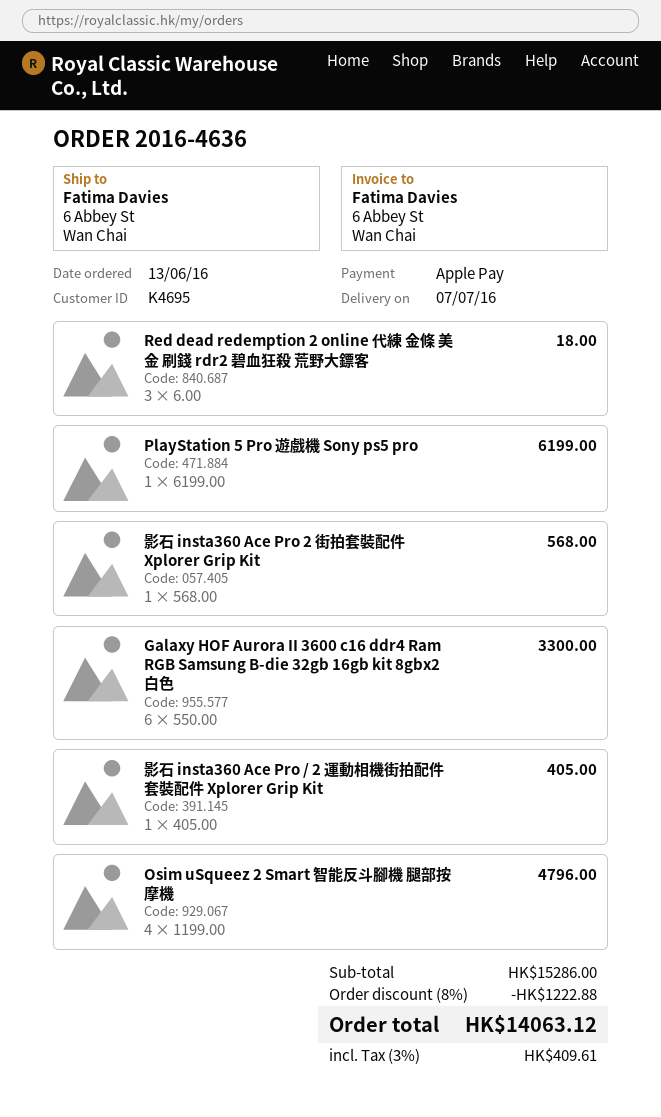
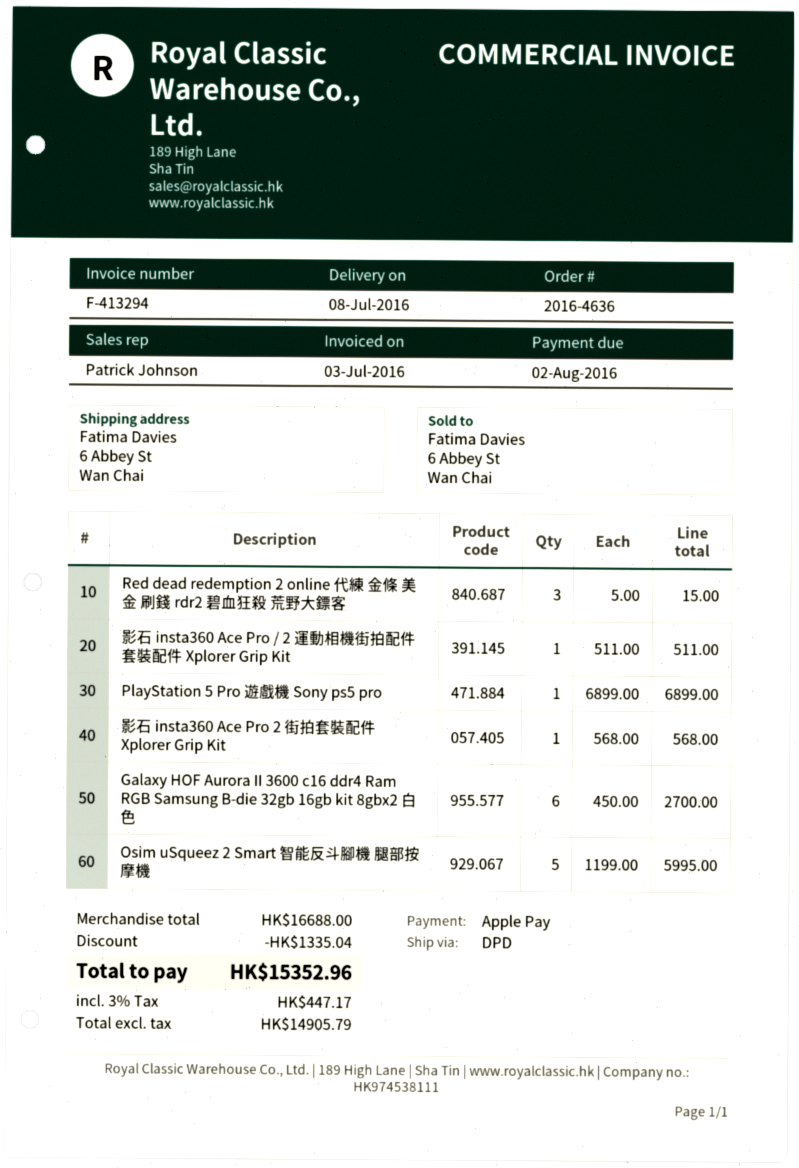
delivery date: 2016-07-07 -> 2016-07-08
Red dead redemption 2 online 代練 金條 美金 刷錢 rdr2 碧血狂殺 荒野大鏢客: 3 x 6.00 = 18.00 -> 3 x 5.00 = 15.00
PlayStation 5 Pro 遊戲機 Sony ps5 pro: 1 x 6199.00 = 6199.00 -> 1 x 6899.00 = 6899.00
Galaxy HOF Aurora II 3600 c16 ddr4 Ram RGB Samsung B-die 32gb 16gb kit 8gbx2 白色: 6 x 550.00 = 3300.00 -> 6 x 450.00 = 2700.00
影石 insta360 Ace Pro / 2 運動相機街拍配件套裝配件 Xplorer Grip Kit: 1 x 405.00 = 405.00 -> 1 x 511.00 = 511.00
Osim uSqueez 2 Smart 智能反斗腳機 腿部按摩機: 4 x 1199.00 = 4796.00 -> 5 x 1199.00 = 5995.00
subtotal: 15286.00 -> 16688.00
discount: 1222.88 -> 1335.04
tax: 3% = 409.61 -> 3% = 447.17
total: 14063.12 -> 15352.96

